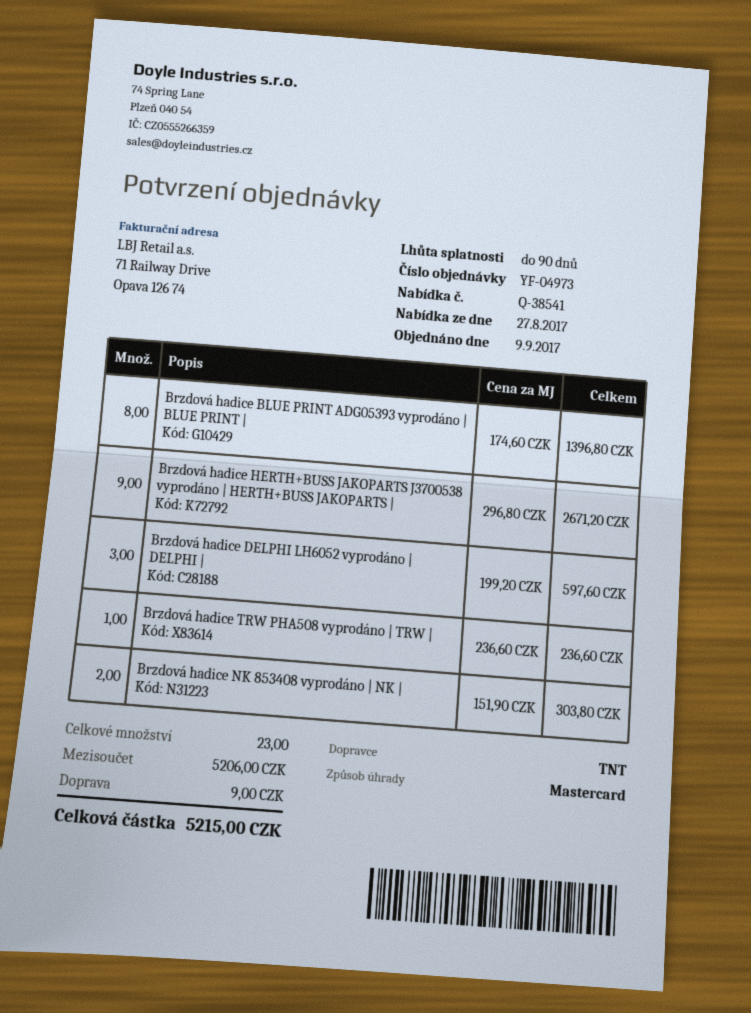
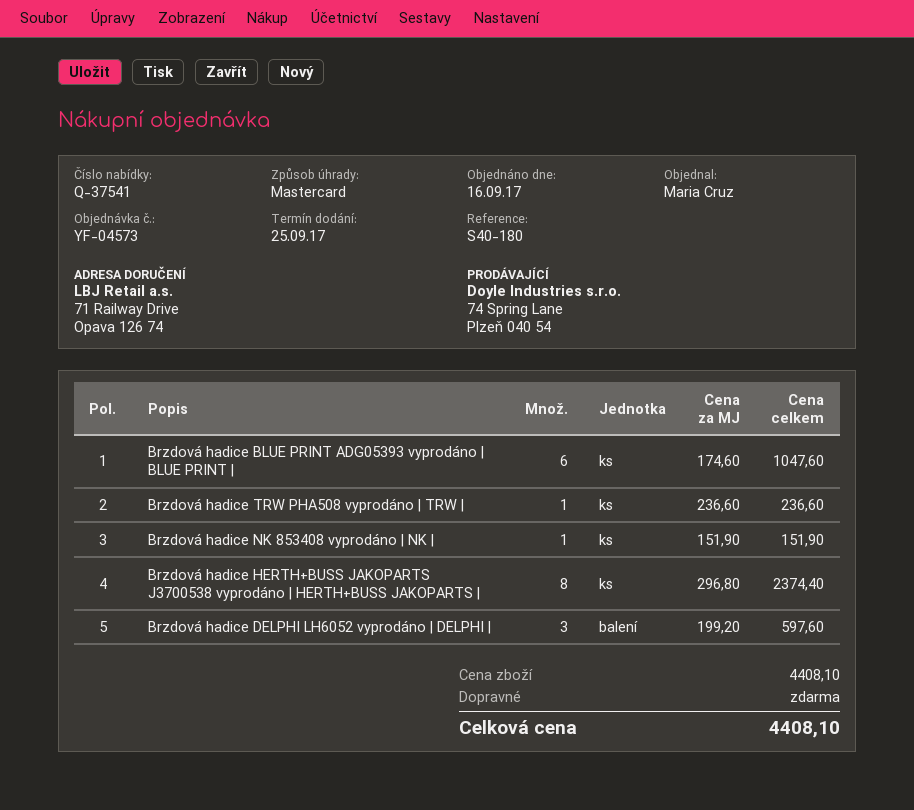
quote number: Q-38541 -> Q-37541
order number: YF-04973 -> YF-04573
order date: 2017-09-09 -> 2017-09-16
Brzdová hadice BLUE PRINT ADG05393 vyprodáno | BLUE PRINT |: 8 x 174.60 = 1396.80 -> 6 x 174.60 = 1047.60
Brzdová hadice HERTH+BUSS JAKOPARTS J3700538 vyprodáno | HERTH+BUSS JAKOPARTS |: 9 x 296.80 = 2671.20 -> 8 x 296.80 = 2374.40
Brzdová hadice NK 853408 vyprodáno | NK |: 2 x 151.90 = 303.80 -> 1 x 151.90 = 151.90
subtotal: 5206.00 -> 4408.10
shipping: 9.00 -> 0.00
total: 5215.00 -> 4408.10

